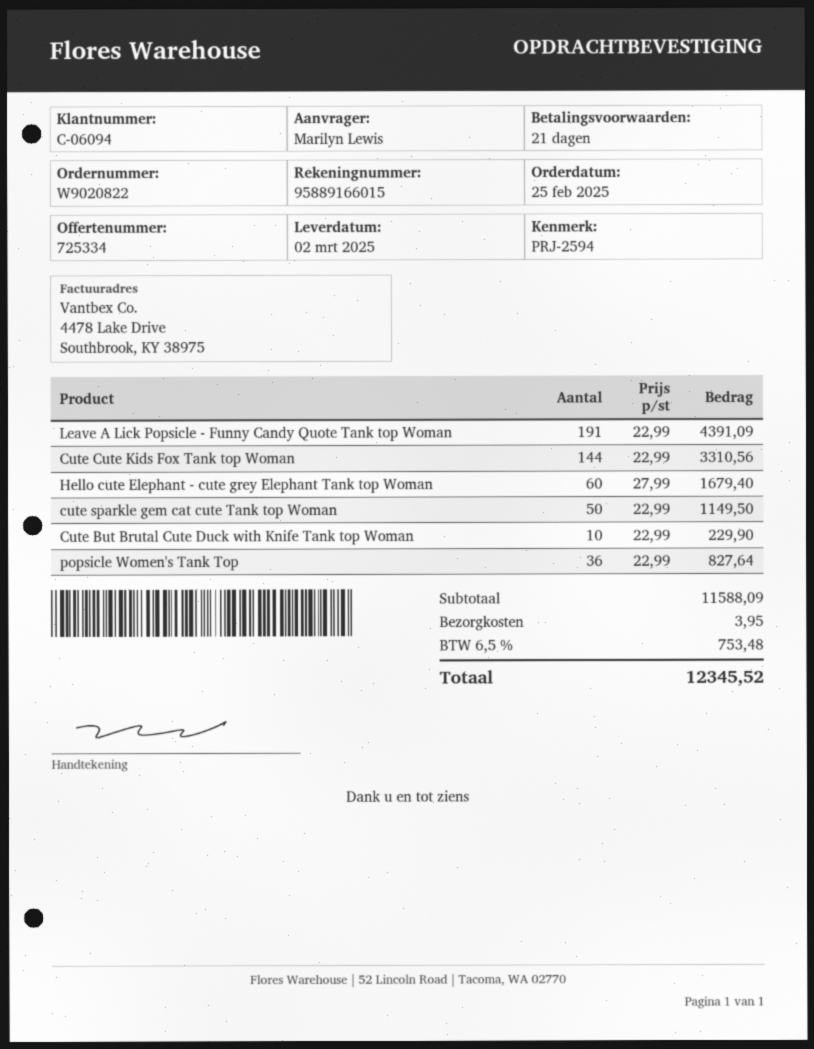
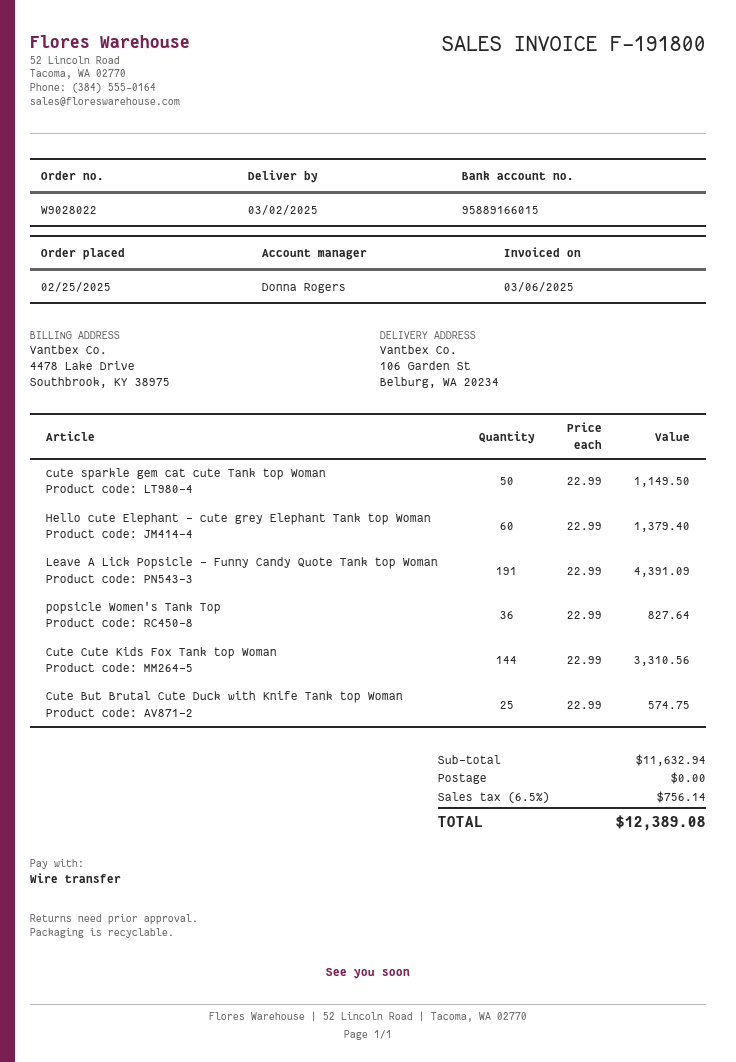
order number: W9020822 -> W9028022
Hello cute Elephant - cute grey Elephant Tank top Woman: 60 x 27.99 = 1679.40 -> 60 x 22.99 = 1379.40
Cute But Brutal Cute Duck with Knife Tank top Woman: 10 x 22.99 = 229.90 -> 25 x 22.99 = 574.75
subtotal: 11588.09 -> 11632.94
shipping: 3.95 -> 0.00
tax: 6.5% = 753.48 -> 6.5% = 756.14
total: 12345.52 -> 12389.08

